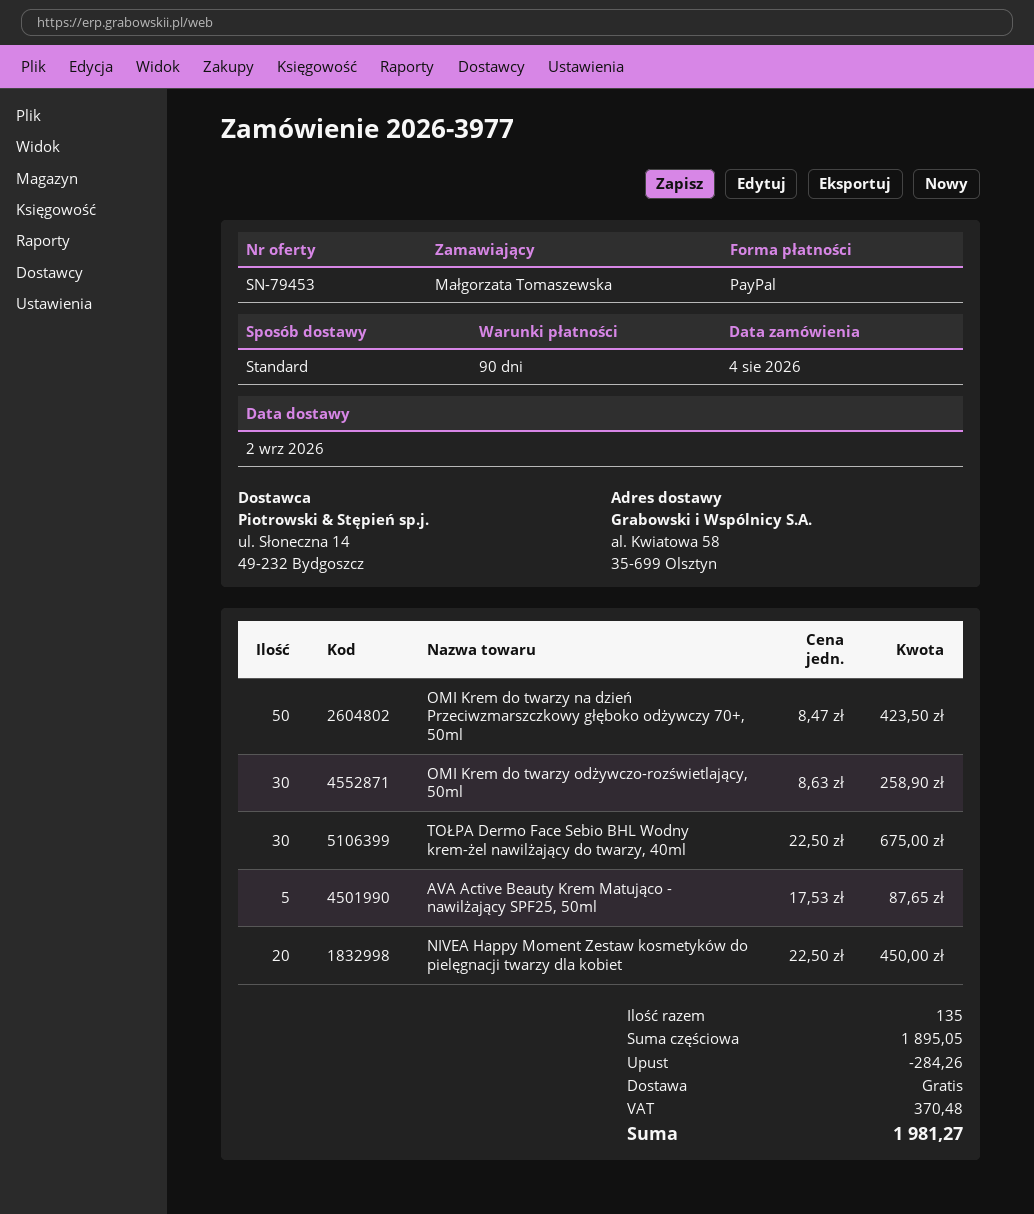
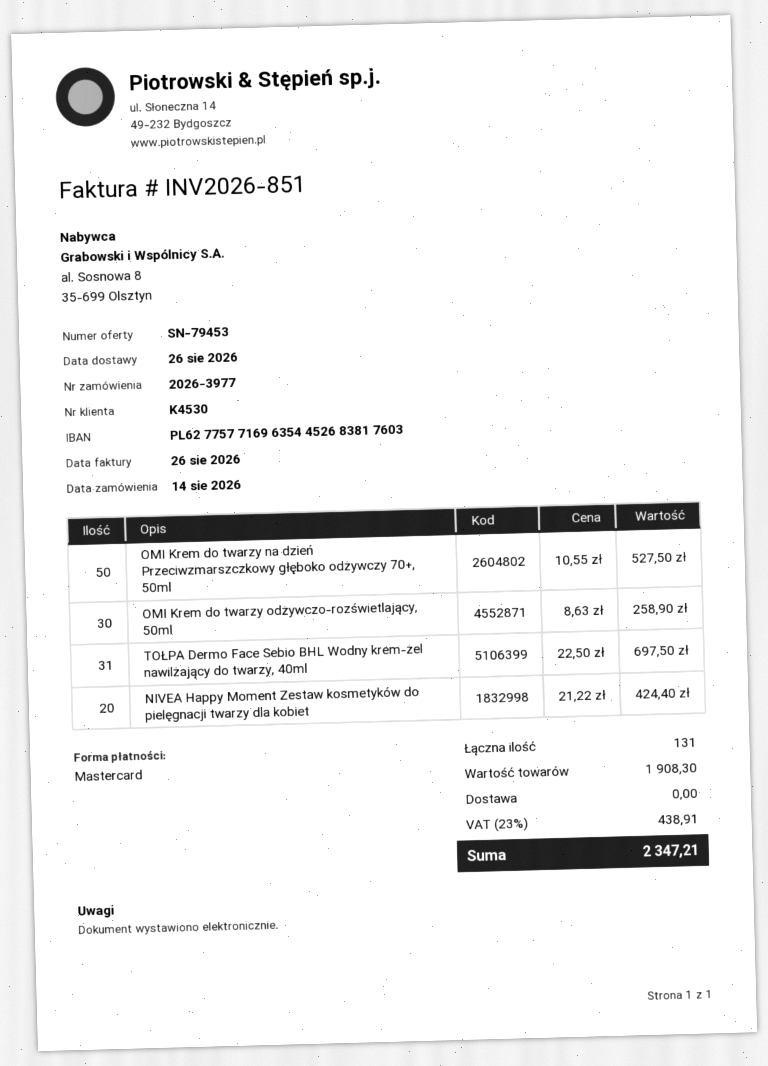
order date: 2026-08-04 -> 2026-08-14
delivery date: 2026-09-02 -> 2026-08-26
payment method: PayPal -> Mastercard
OMI Krem do twarzy na dzień Przeciwzmarszczkowy głęboko odżywczy 70+, 50ml: 50 x 8.47 = 423.50 -> 50 x 10.55 = 527.50
TOŁPA Dermo Face Sebio BHL Wodny krem-żel nawilżający do twarzy, 40ml: 30 x 22.50 = 675.00 -> 31 x 22.50 = 697.50
AVA Active Beauty Krem Matująco - nawilżający SPF25, 50ml: 5 x 17.53 = 87.65 -> none
NIVEA Happy Moment Zestaw kosmetyków do pielęgnacji twarzy dla kobiet: 20 x 22.50 = 450.00 -> 20 x 21.22 = 424.40
total quantity: 135 -> 131
subtotal: 1895.05 -> 1908.30
discount: 284.26 -> none
tax: 370.48 -> 438.91
total: 1981.27 -> 2347.21

